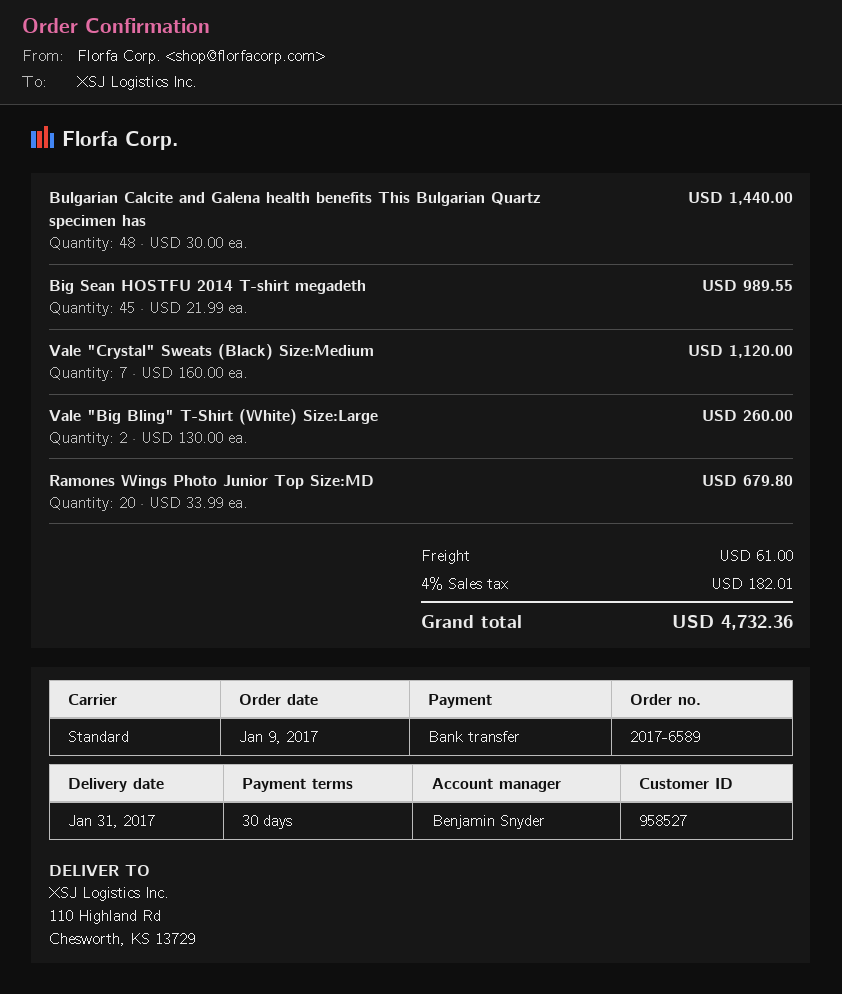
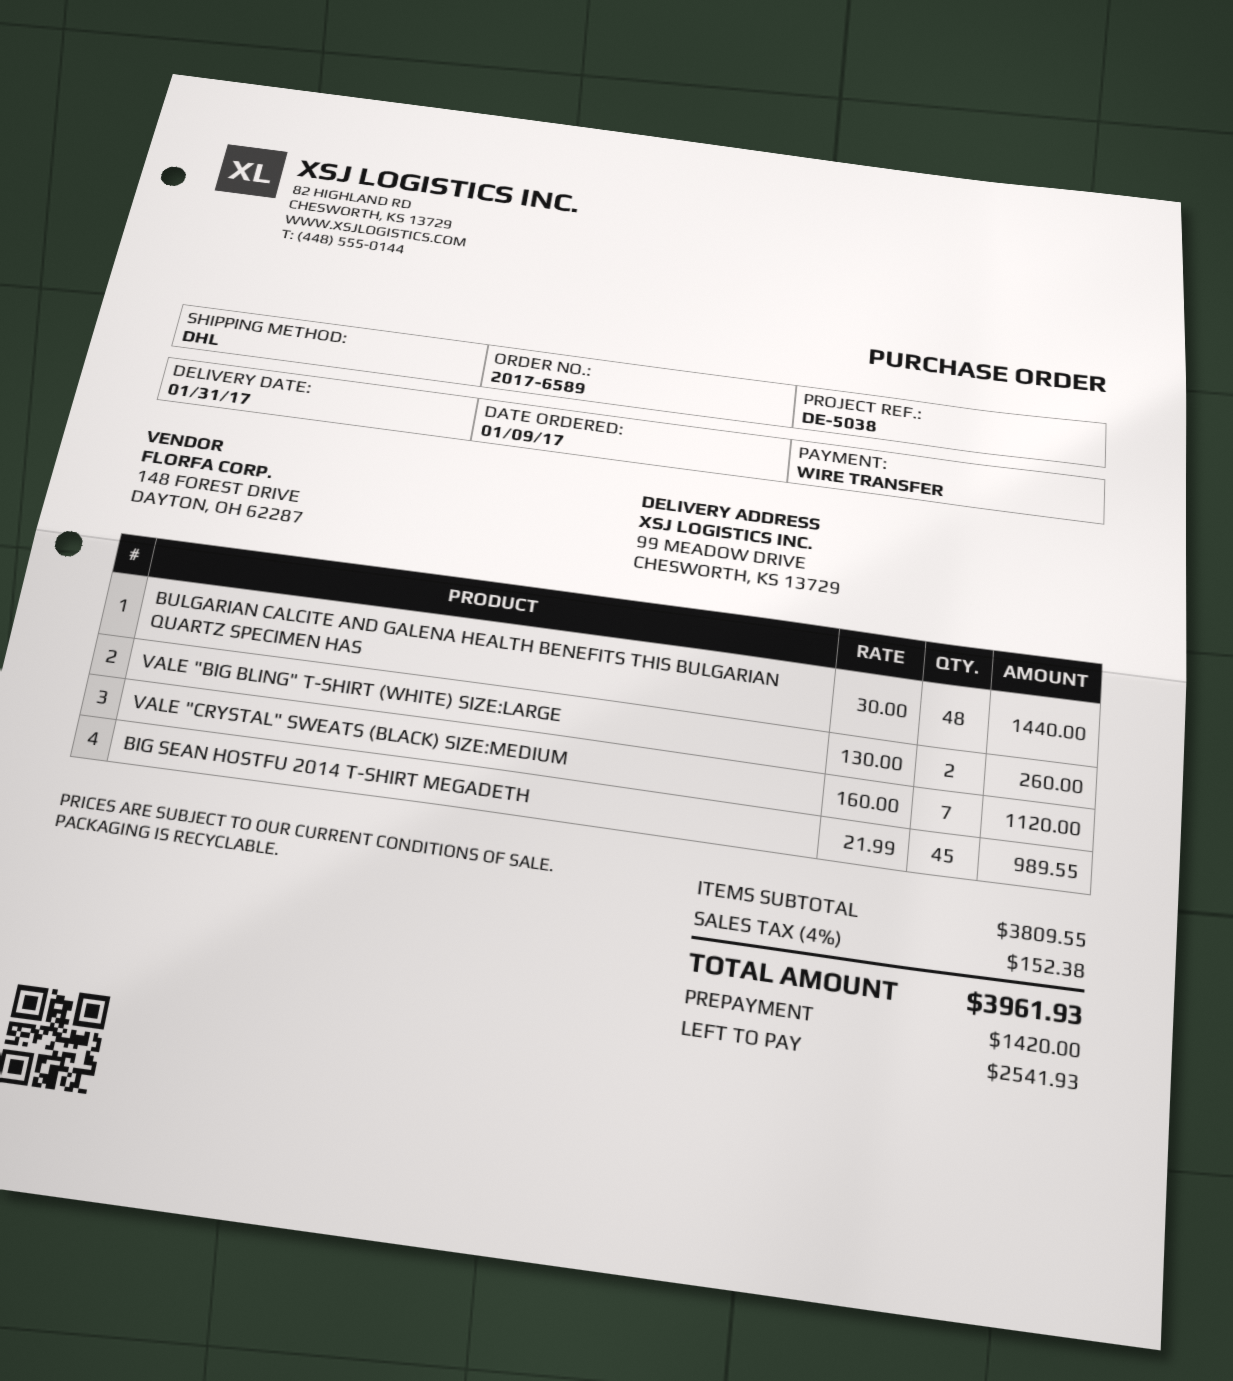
shipping method: standard -> DHL
ship to: 110 Highland Rd, Chesworth, KS 13729 -> 99 MEADOW DRIVE, CHESWORTH, KS 13729
Ramones Wings Photo Junior Top Size:MD: 20 x 33.99 = 679.80 -> none
shipping: 61.00 -> none
tax: 4% = 182.01 -> 4% = 152.38
total: 4732.36 -> 3961.93

